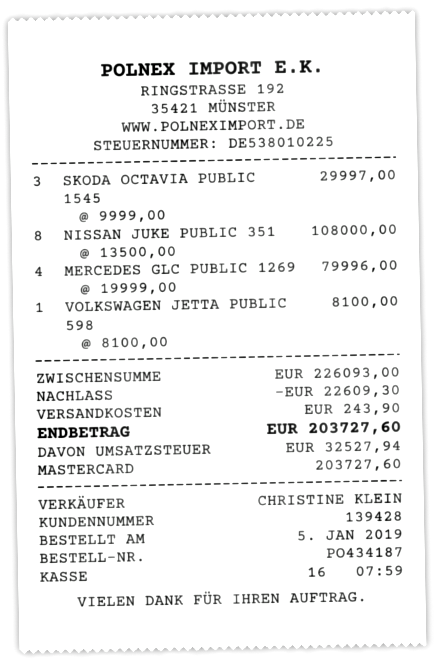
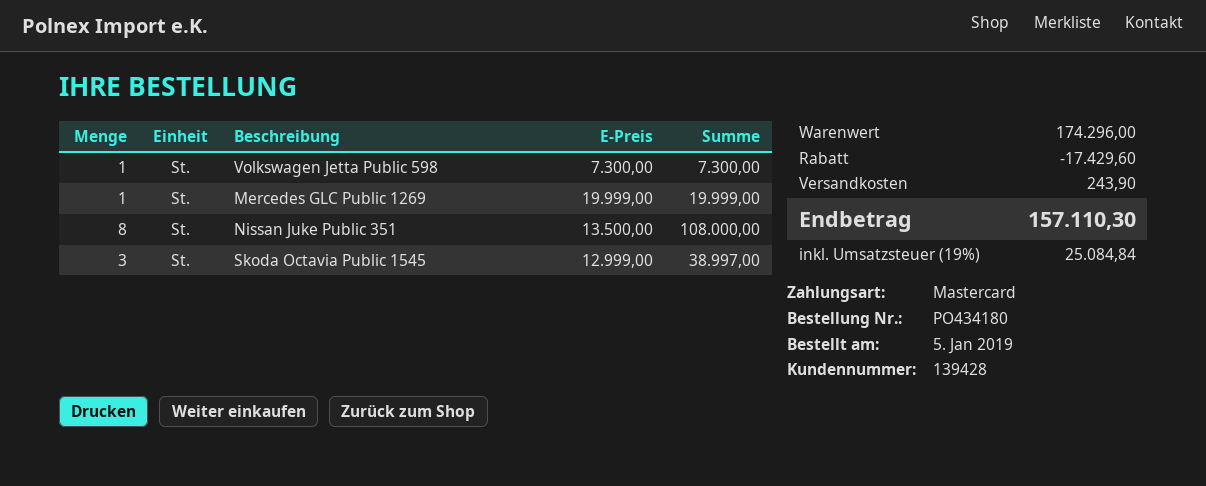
order number: PO434187 -> PO434180
SKODA OCTAVIA PUBLIC 1545: 3 x 9999.00 = 29997.00 -> 3 x 12999.00 = 38997.00
MERCEDES GLC PUBLIC 1269: 4 x 19999.00 = 79996.00 -> 1 x 19999.00 = 19999.00
VOLKSWAGEN JETTA PUBLIC 598: 1 x 8100.00 = 8100.00 -> 1 x 7300.00 = 7300.00
subtotal: 226093.00 -> 174296.00
discount: 22609.30 -> 17429.60
tax: 32527.94 -> 25084.84
total: 203727.60 -> 157110.30

